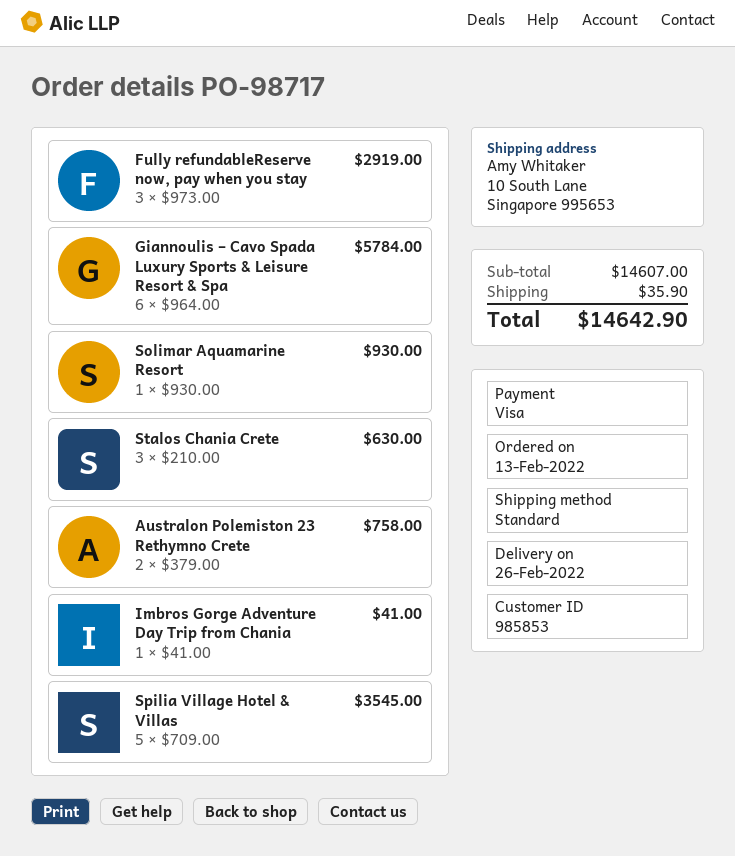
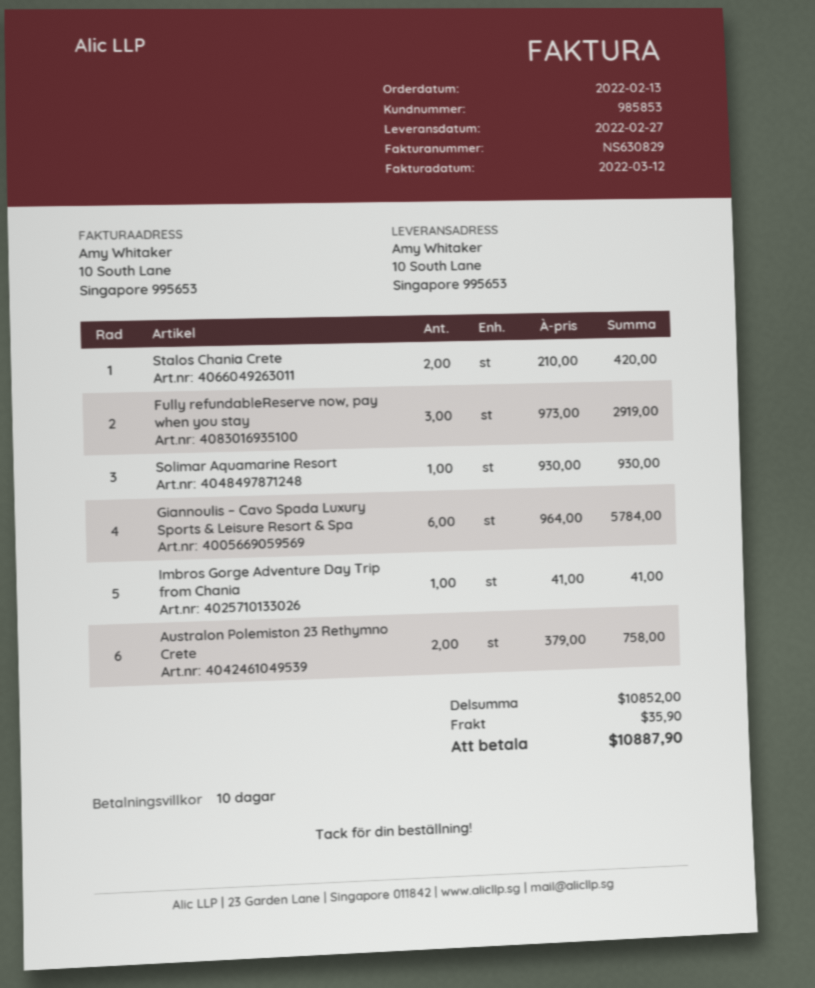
delivery date: 2022-02-26 -> 2022-02-27
Stalos Chania Crete: 3 x 210.00 = 630.00 -> 2 x 210.00 = 420.00
Spilia Village Hotel & Villas: 5 x 709.00 = 3545.00 -> none
subtotal: 14607.00 -> 10852.00
total: 14642.90 -> 10887.90

